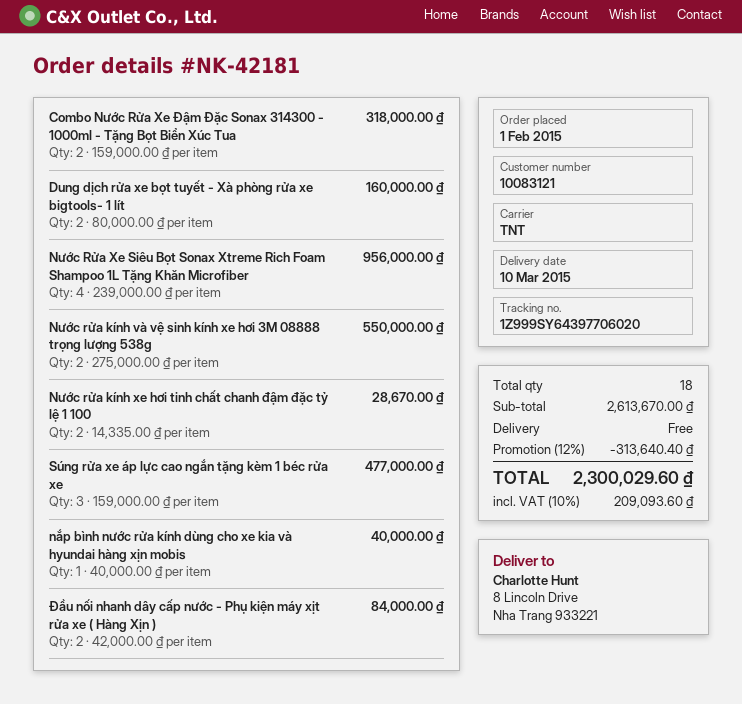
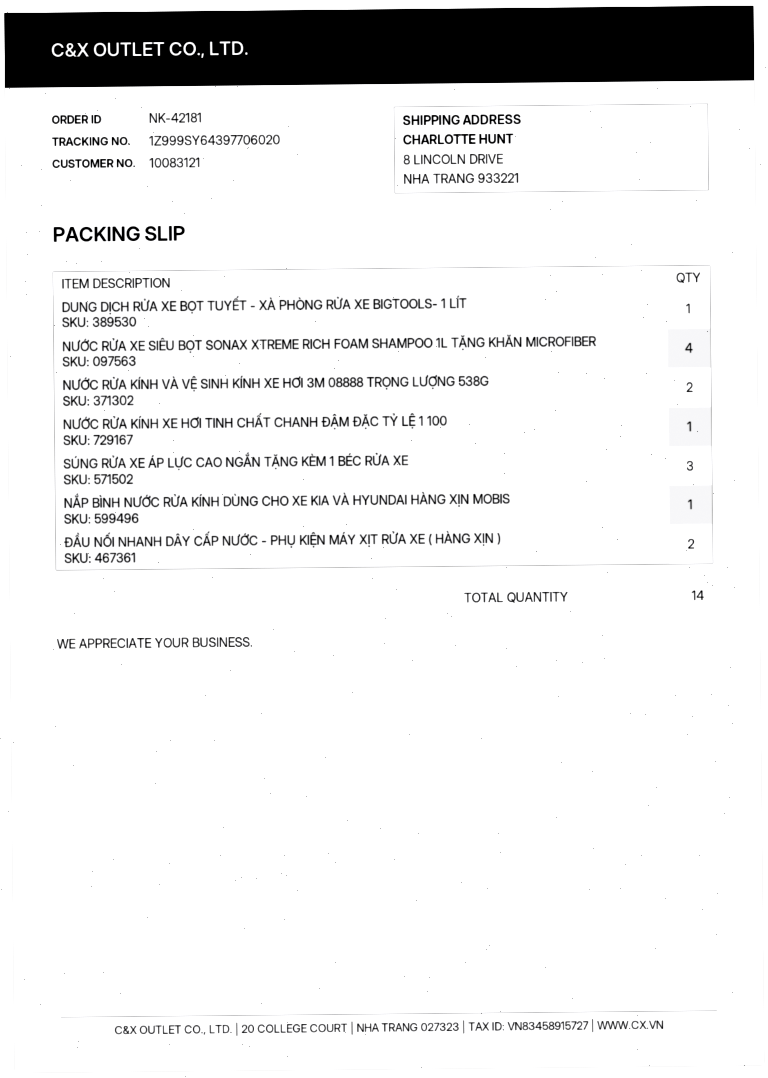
Combo Nước Rửa Xe Đậm Đặc Sonax 314300 - 1000ml - Tặng Bọt Biển Xúc Tua: 2 -> none
Dung dịch rửa xe bọt tuyết - Xà phòng rửa xe bigtools- 1 lít: 2 -> 1
Nước rửa kính xe hơi tinh chất chanh đậm đặc tỷ lệ 1 100: 2 -> 1
total quantity: 18 -> 14

